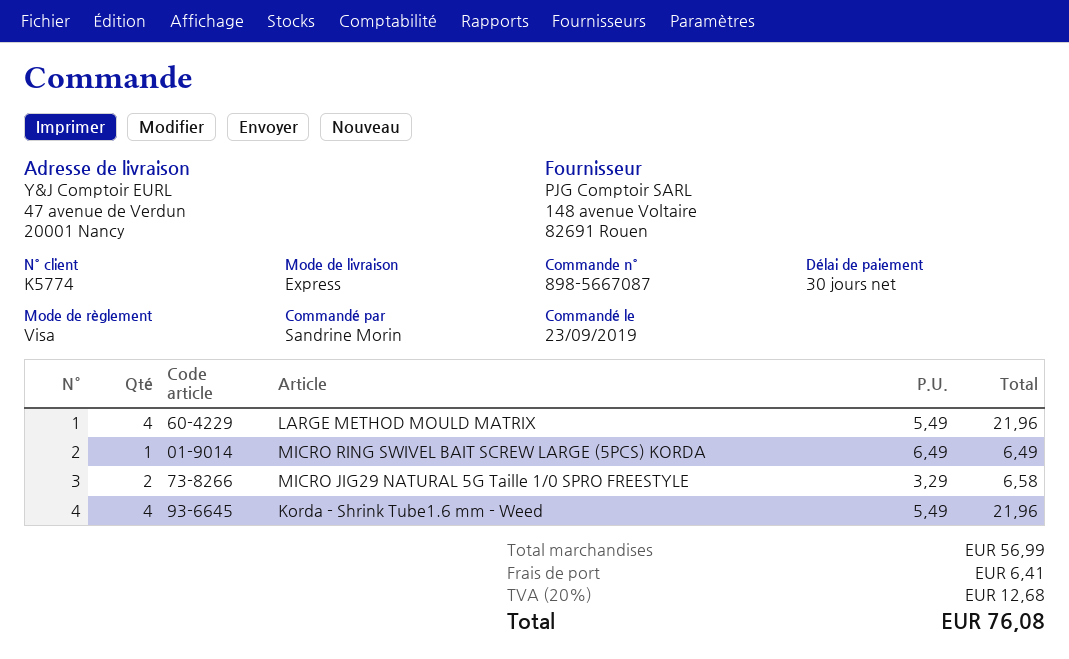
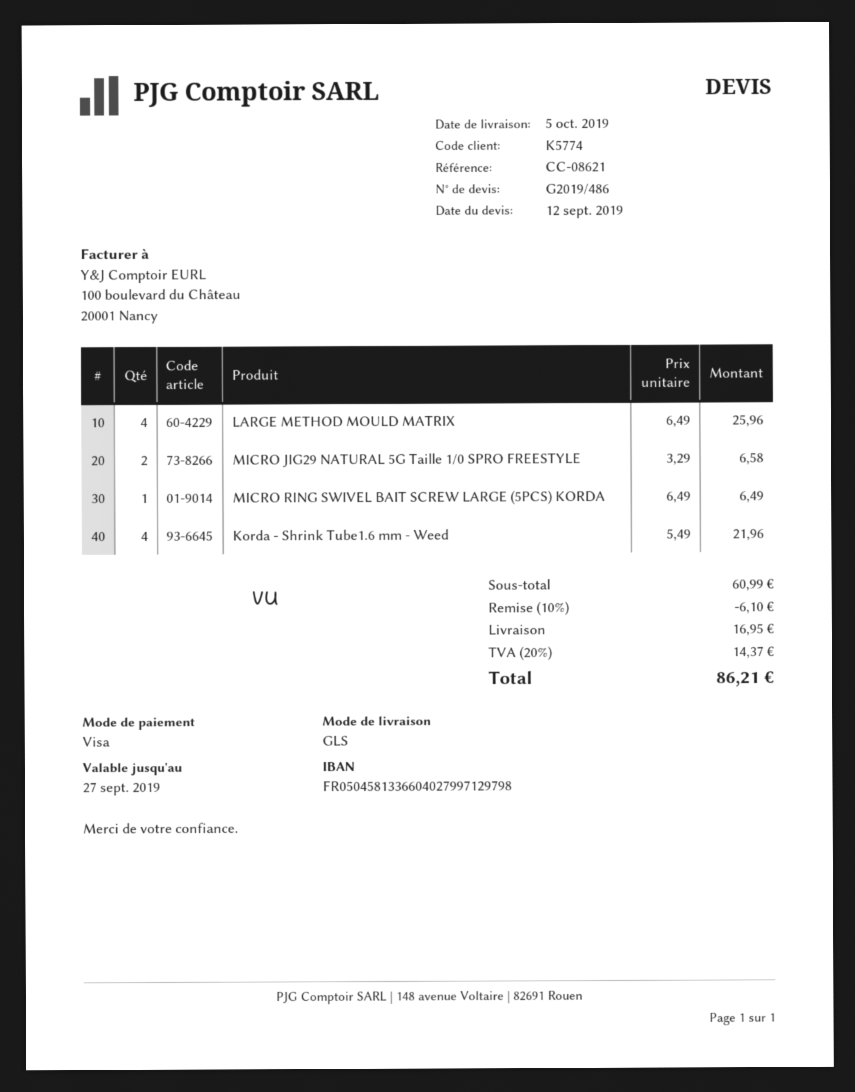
shipping method: express -> GLS
LARGE METHOD MOULD MATRIX: 4 x 5.49 = 21.96 -> 4 x 6.49 = 25.96
subtotal: 56.99 -> 60.99
discount: none -> 10% = 6.10
shipping: 6.41 -> 16.95
tax: 20% = 12.68 -> 20% = 14.37
total: 76.08 -> 86.21

